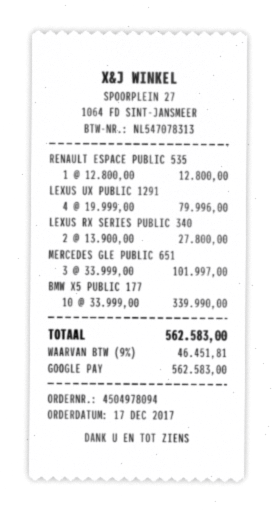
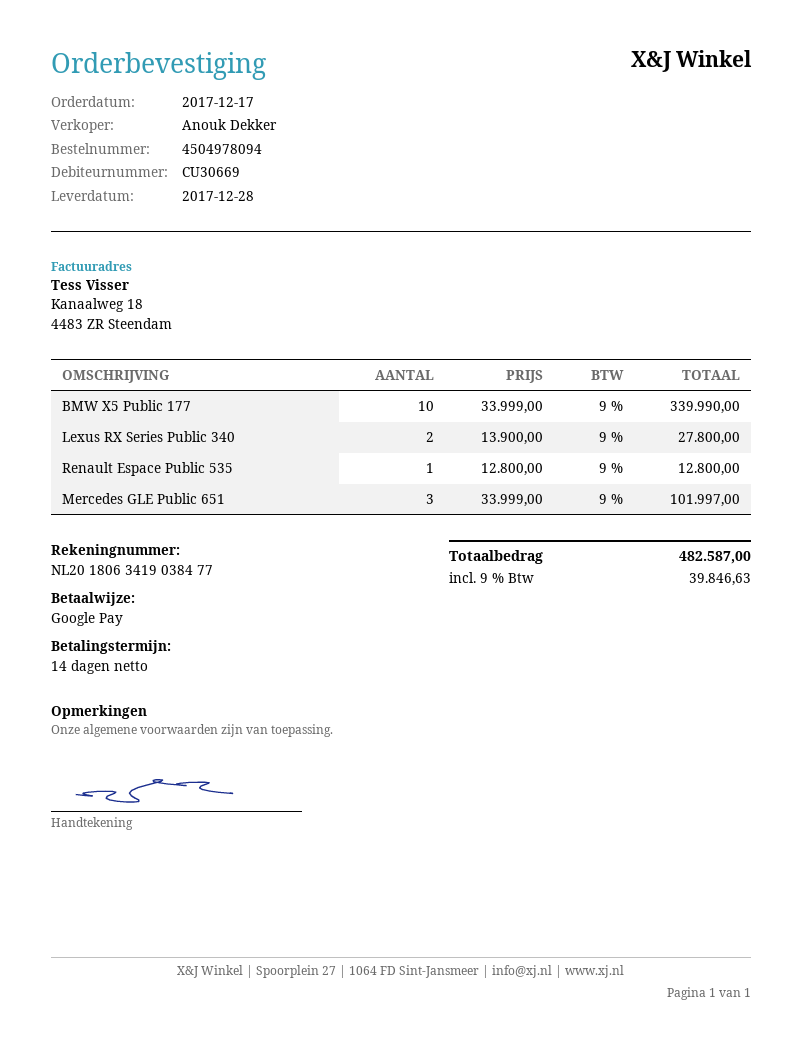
LEXUS UX PUBLIC 1291: 4 x 19999.00 = 79996.00 -> none
tax: 9% = 46451.81 -> 9% = 39846.63
total: 562583.00 -> 482587.00

